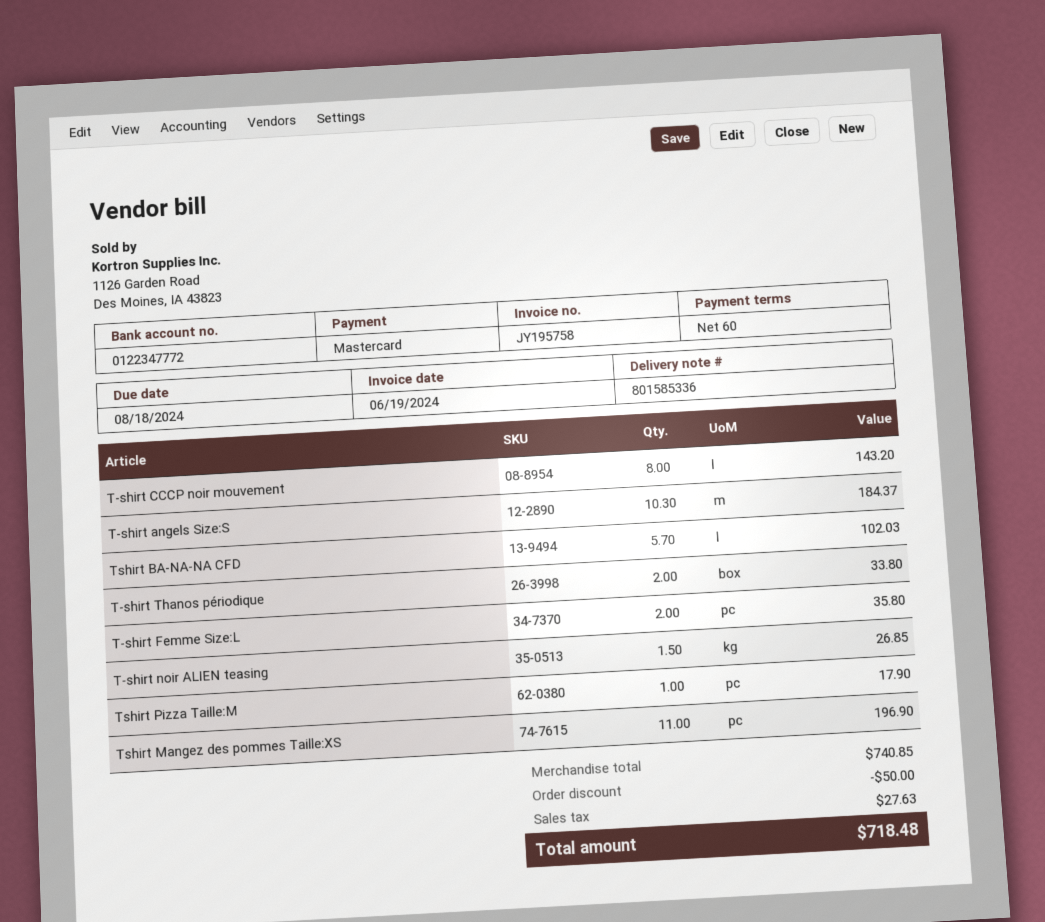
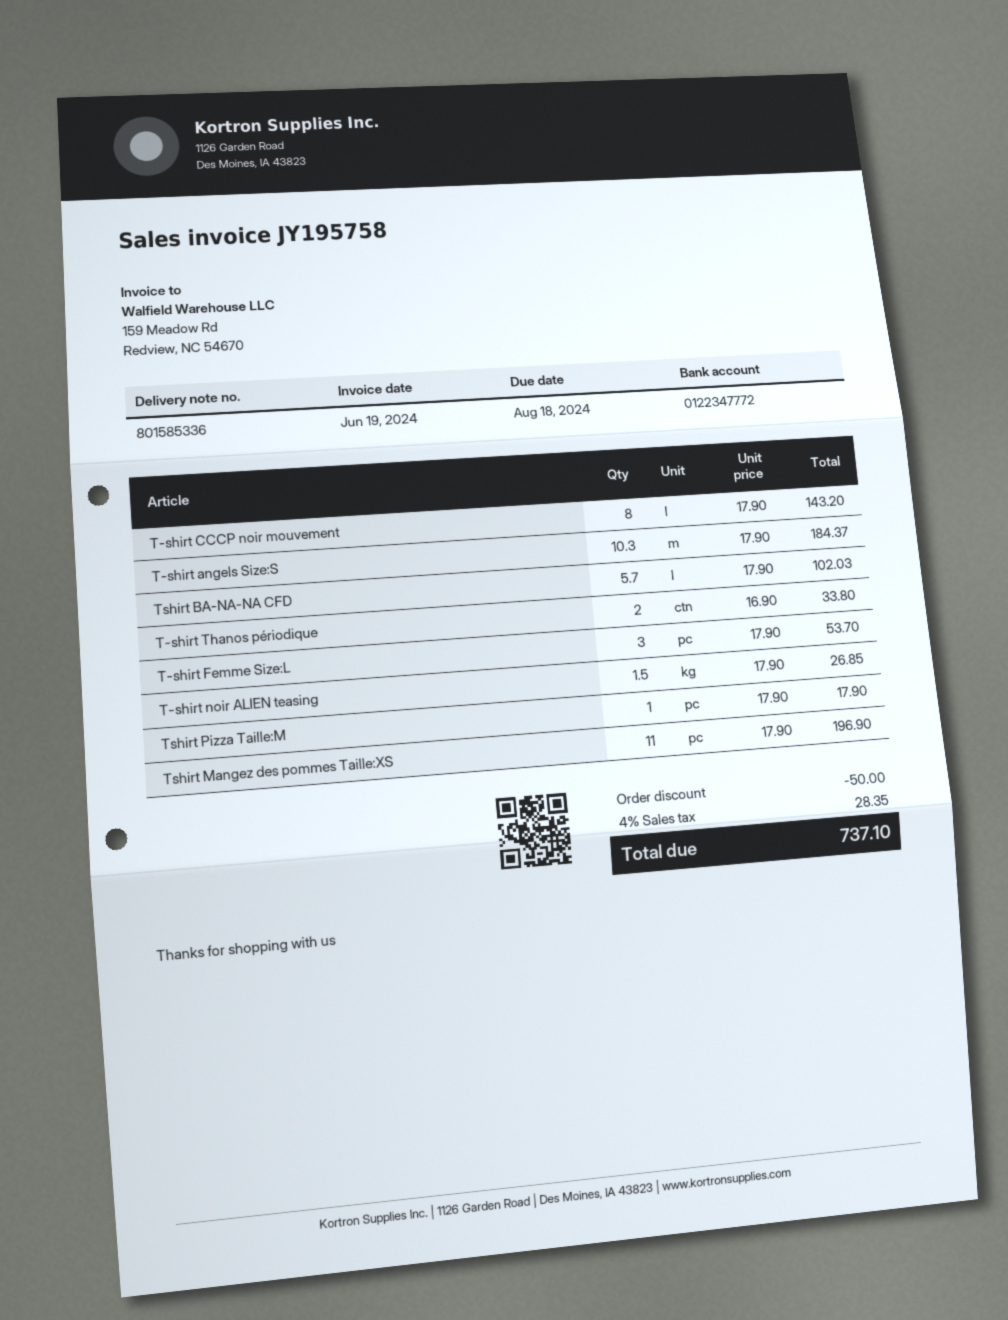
T-shirt Femme Size:L: 2 for 35.80 -> 3 for 53.70
tax: 27.63 -> 28.35
total: 718.48 -> 737.10

